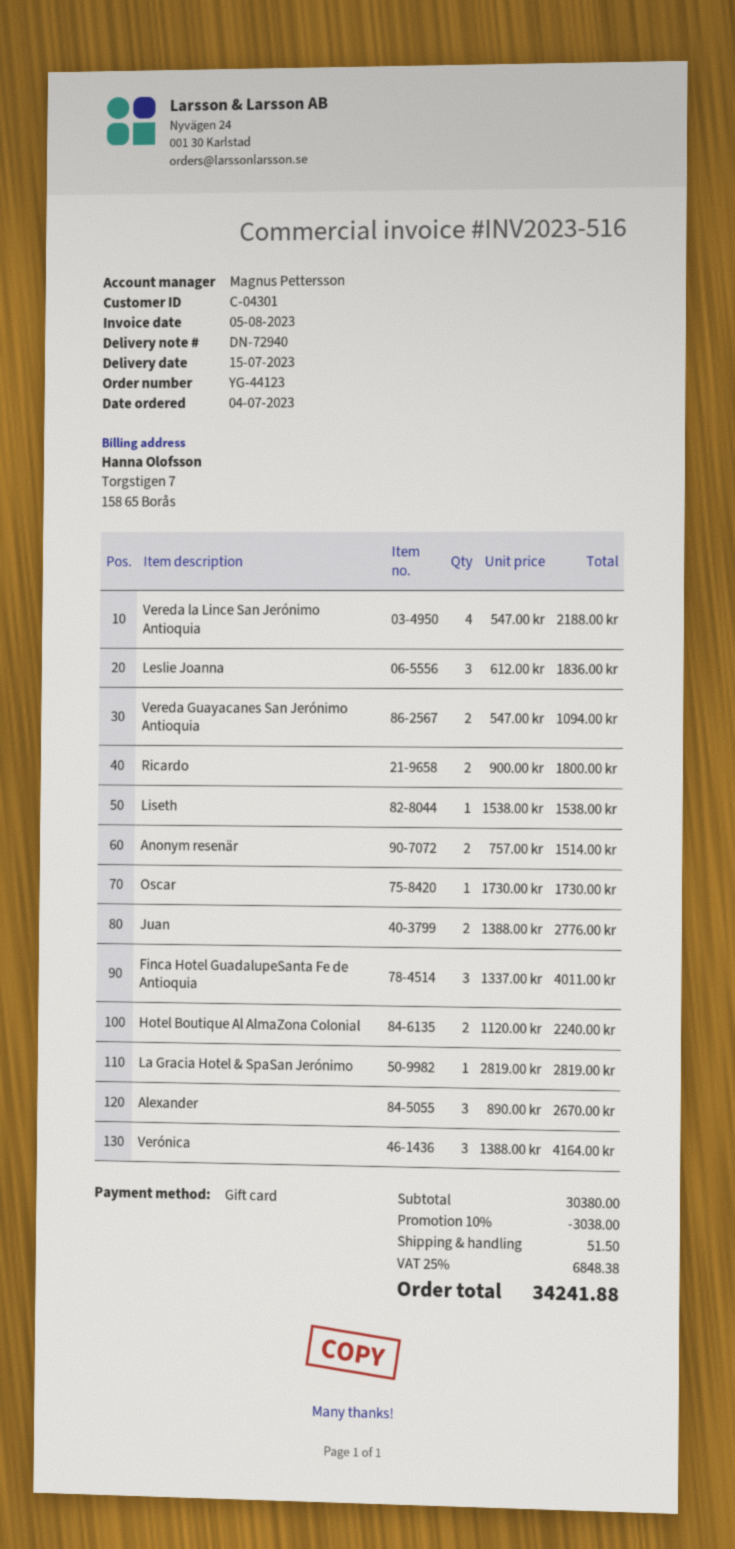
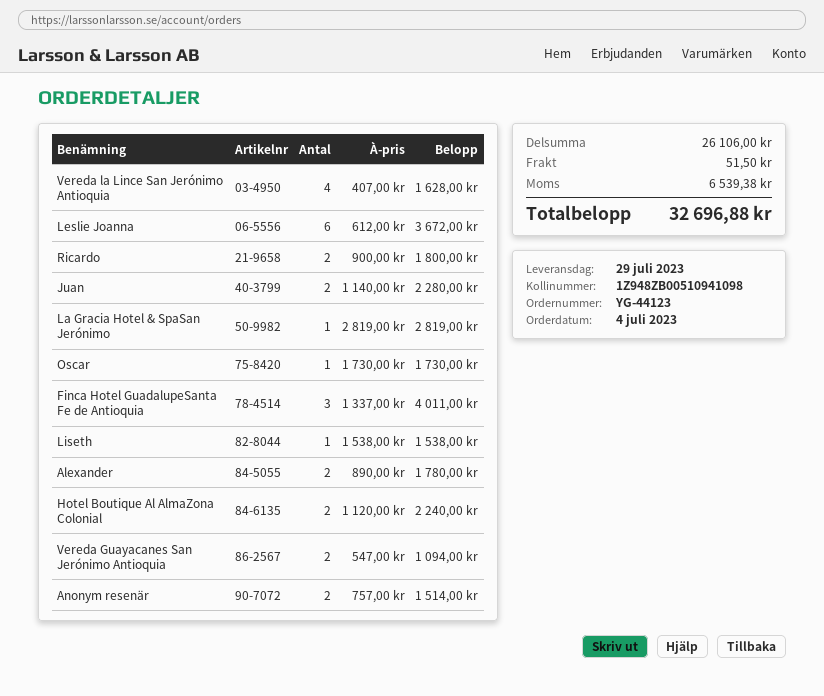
delivery date: 2023-07-15 -> 2023-07-29
Vereda la Lince San Jerónimo Antioquia: 4 x 547.00 = 2188.00 -> 4 x 407.00 = 1628.00
Leslie Joanna: 3 x 612.00 = 1836.00 -> 6 x 612.00 = 3672.00
Juan: 2 x 1388.00 = 2776.00 -> 2 x 1140.00 = 2280.00
Alexander: 3 x 890.00 = 2670.00 -> 2 x 890.00 = 1780.00
Verónica: 3 x 1388.00 = 4164.00 -> none
subtotal: 30380.00 -> 26106.00
discount: 10% = 3038.00 -> none
tax: 6848.38 -> 6539.38
total: 34241.88 -> 32696.88

